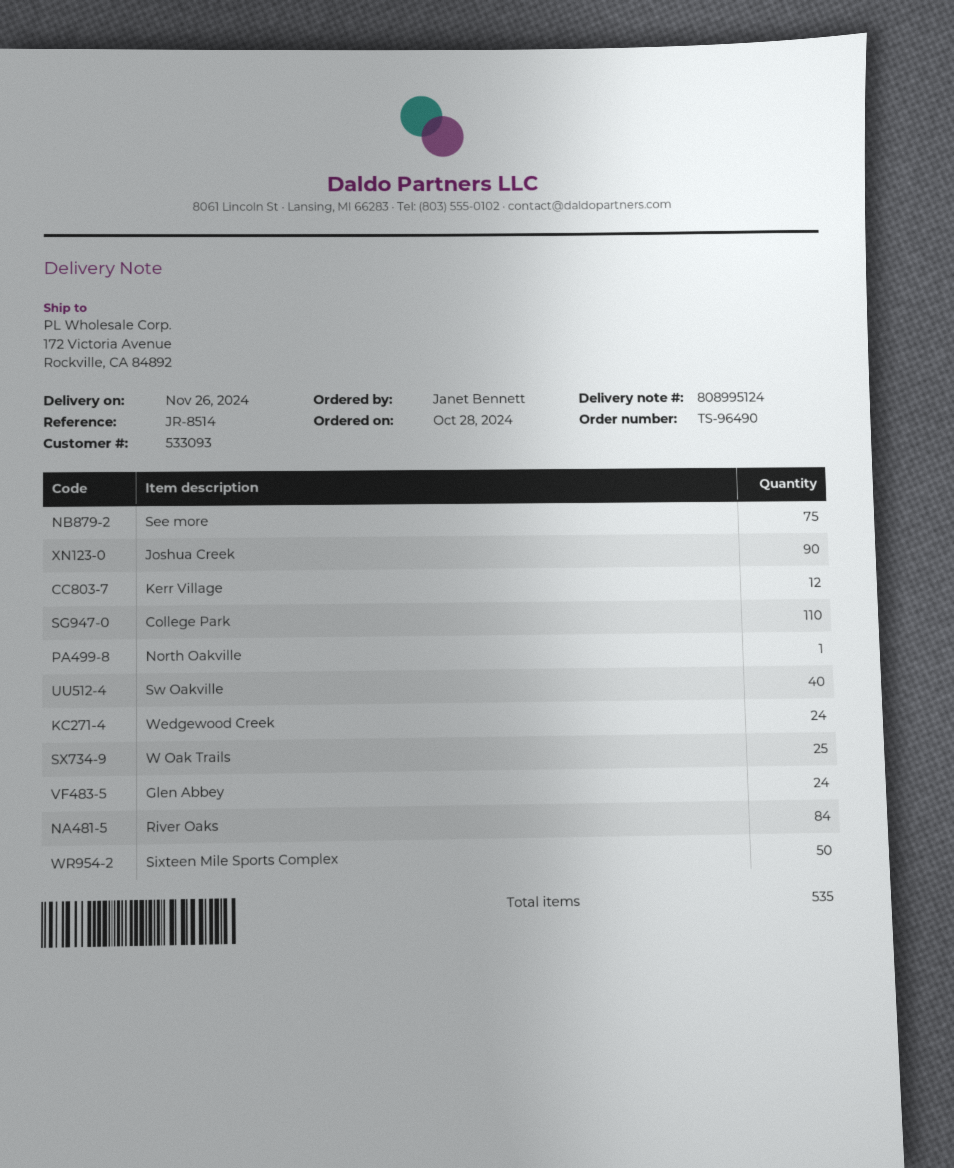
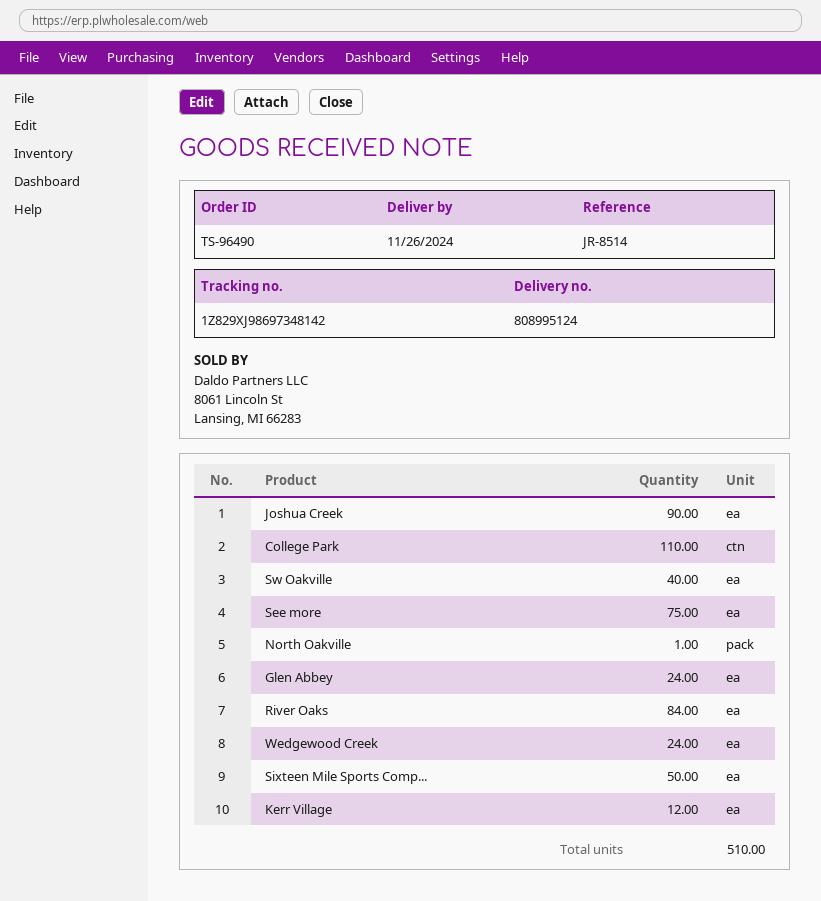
W Oak Trails: 25 -> none
total quantity: 535 -> 510

